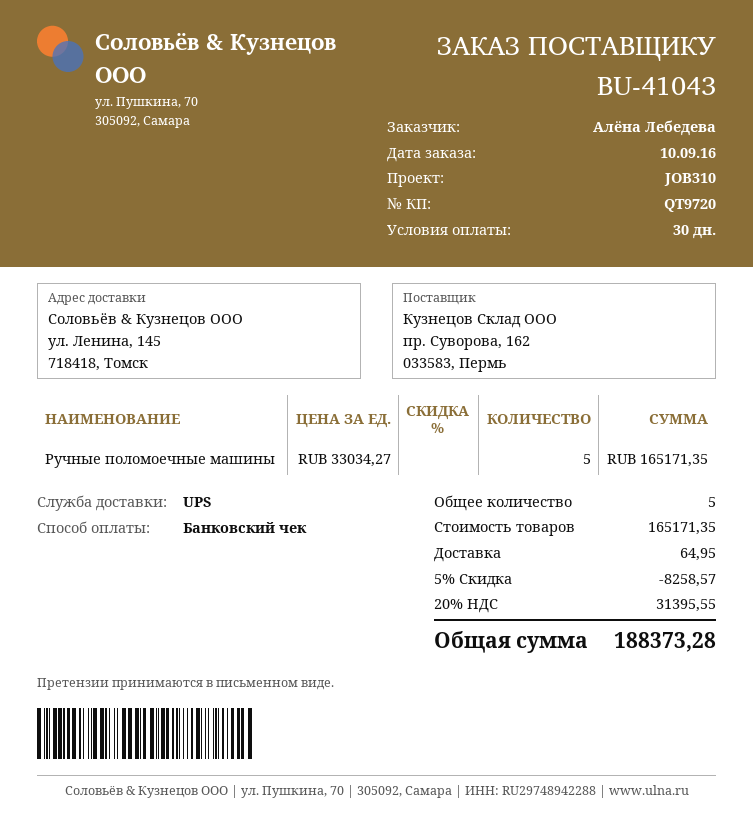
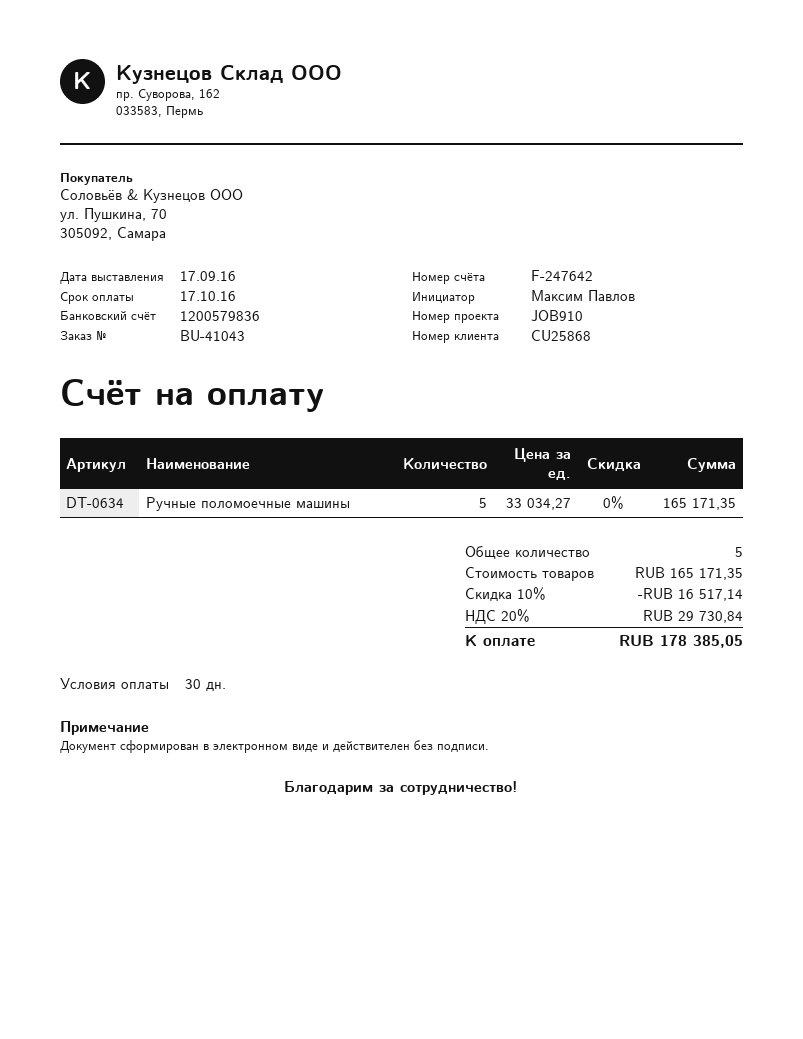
reference: JOB310 -> JOB910
ordered by: Алёна Лебедева -> Максим Павлов
discount: 5% = 8258.57 -> 10% = 16517.14
shipping: 64.95 -> none
tax: 20% = 31395.55 -> 20% = 29730.84
total: 188373.28 -> 178385.05

